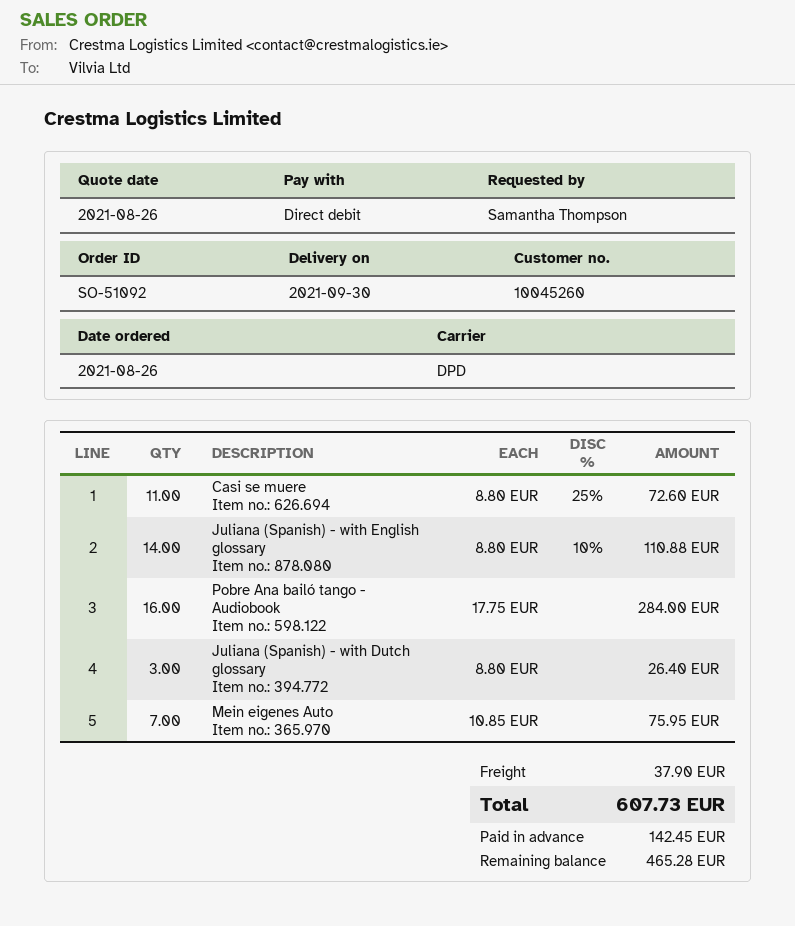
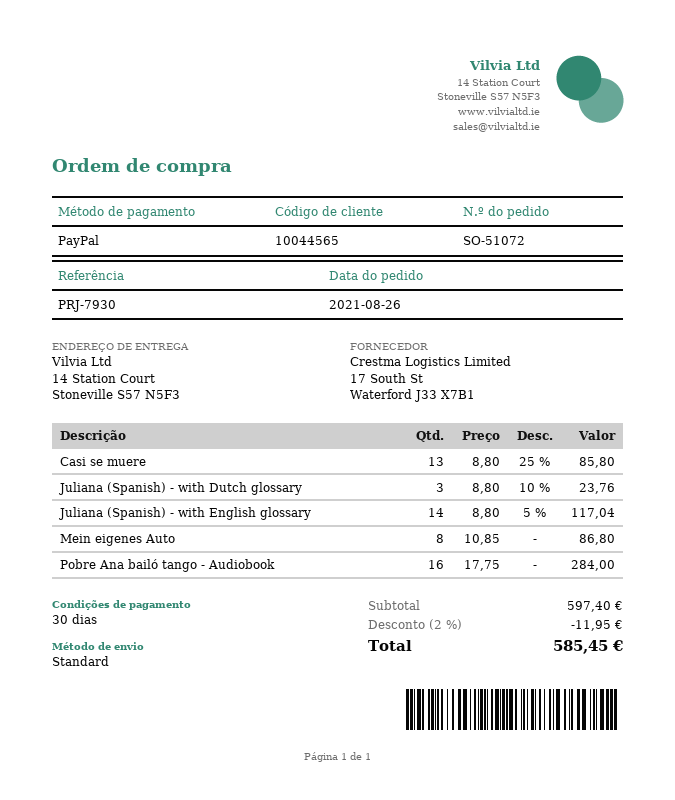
order number: SO-51092 -> SO-51072
customer number: 10045260 -> 10044565
payment method: direct debit -> PayPal
shipping method: DPD -> standard
Casi se muere: 11 x 8.80 - 25% = 72.60 -> 13 x 8.80 - 25% = 85.80
Juliana (Spanish) - with English glossary: 14 x 8.80 - 10% = 110.88 -> 14 x 8.80 - 5% = 117.04
Juliana (Spanish) - with Dutch glossary: 3 x 8.80 = 26.40 -> 3 x 8.80 - 10% = 23.76
Mein eigenes Auto: 7 x 10.85 = 75.95 -> 8 x 10.85 = 86.80
discount: none -> 2% = 11.95
shipping: 37.90 -> none
total: 607.73 -> 585.45

